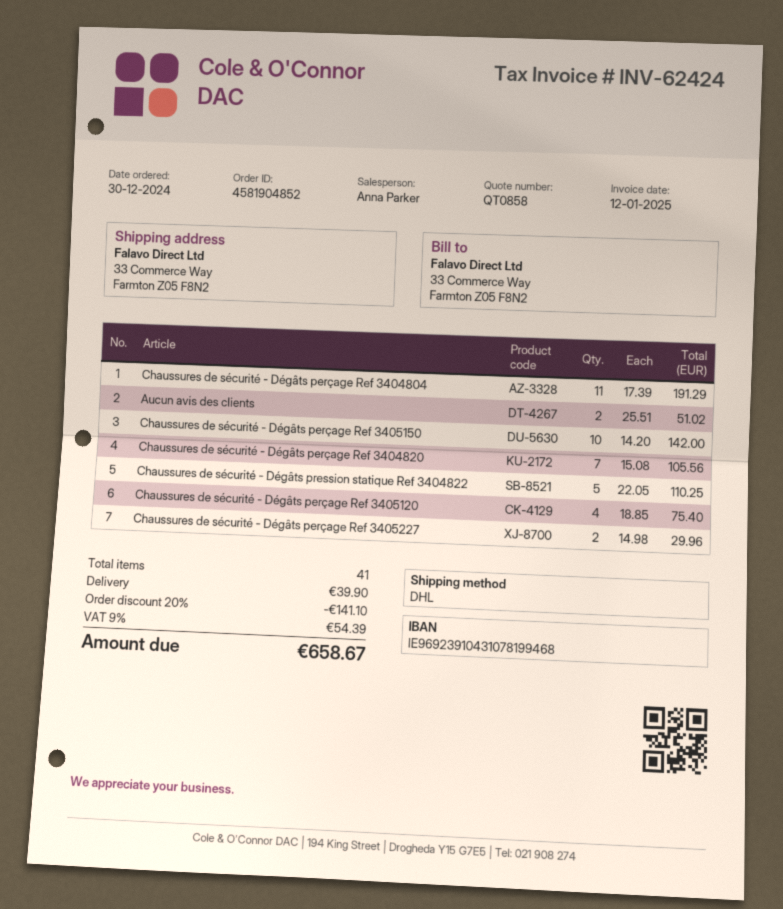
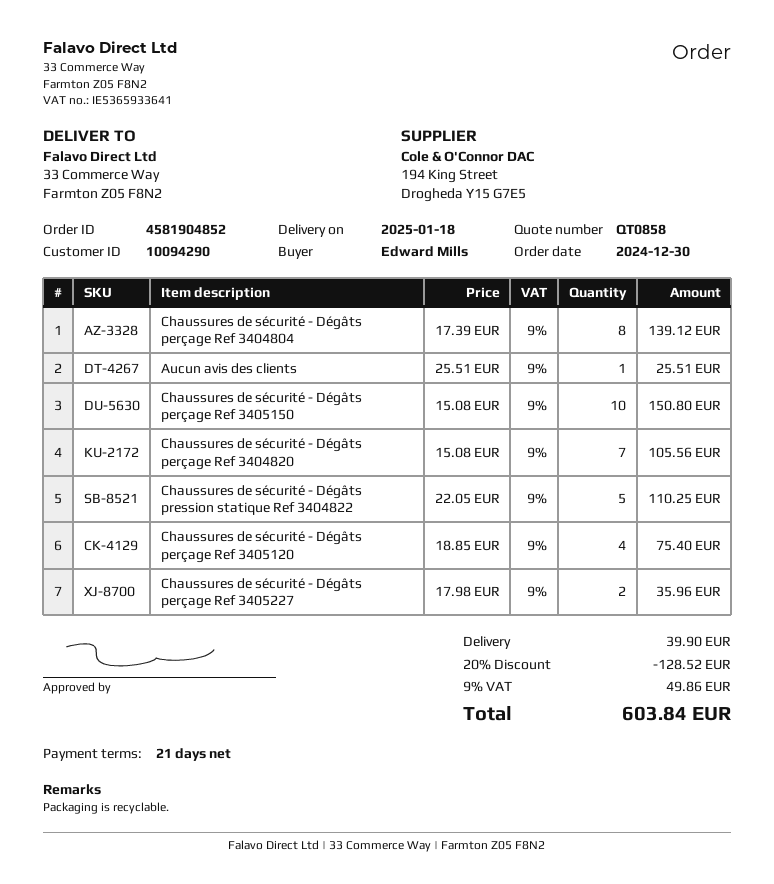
Chaussures de sécurité - Dégâts perçage Ref 3404804: 11 x 17.39 = 191.29 -> 8 x 17.39 = 139.12
Aucun avis des clients: 2 x 25.51 = 51.02 -> 1 x 25.51 = 25.51
Chaussures de sécurité - Dégâts perçage Ref 3405150: 10 x 14.20 = 142.00 -> 10 x 15.08 = 150.80
Chaussures de sécurité - Dégâts perçage Ref 3405227: 2 x 14.98 = 29.96 -> 2 x 17.98 = 35.96
discount: 20% = 141.10 -> 20% = 128.52
tax: 9% = 54.39 -> 9% = 49.86
total: 658.67 -> 603.84

